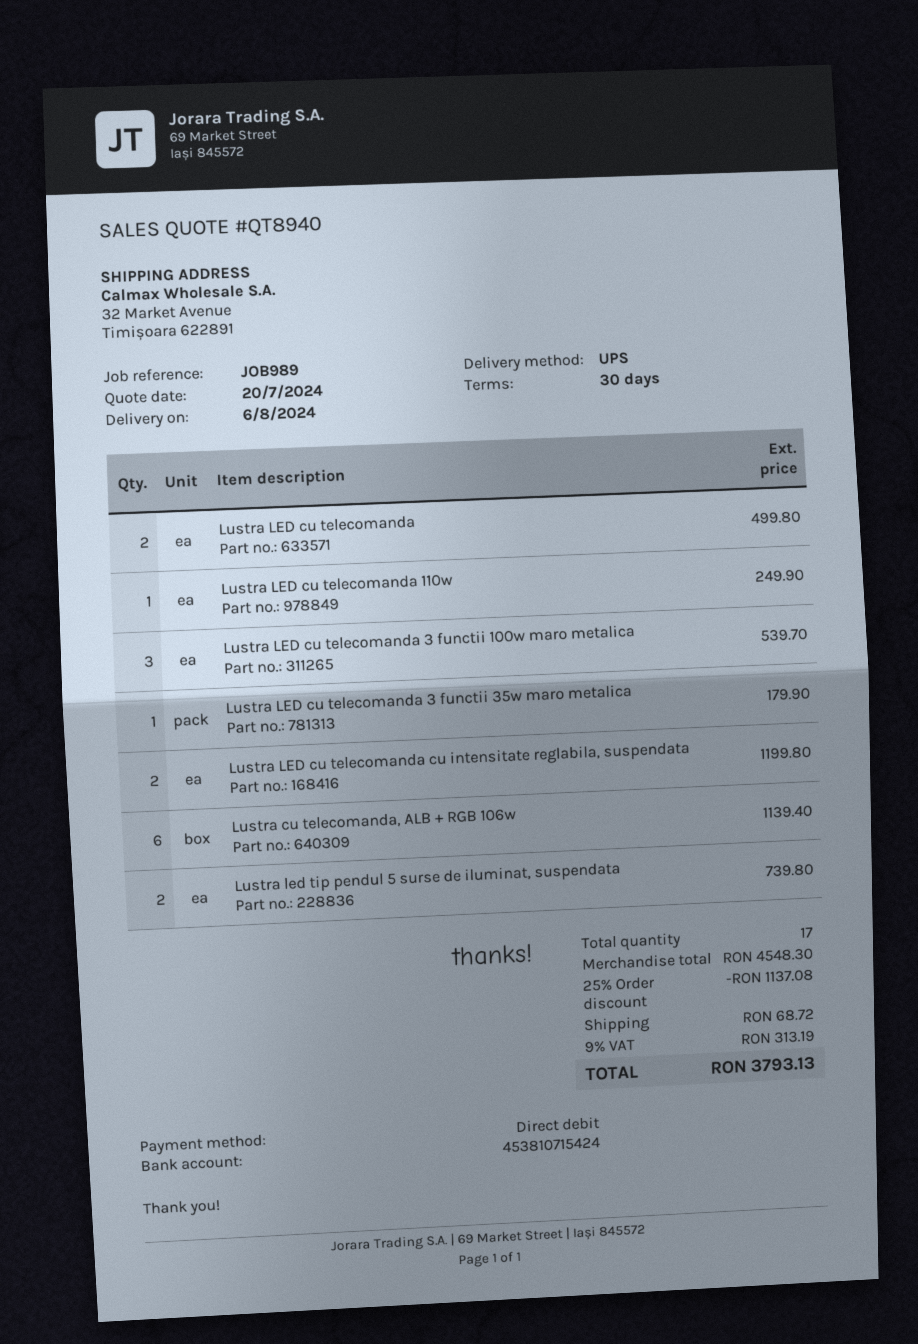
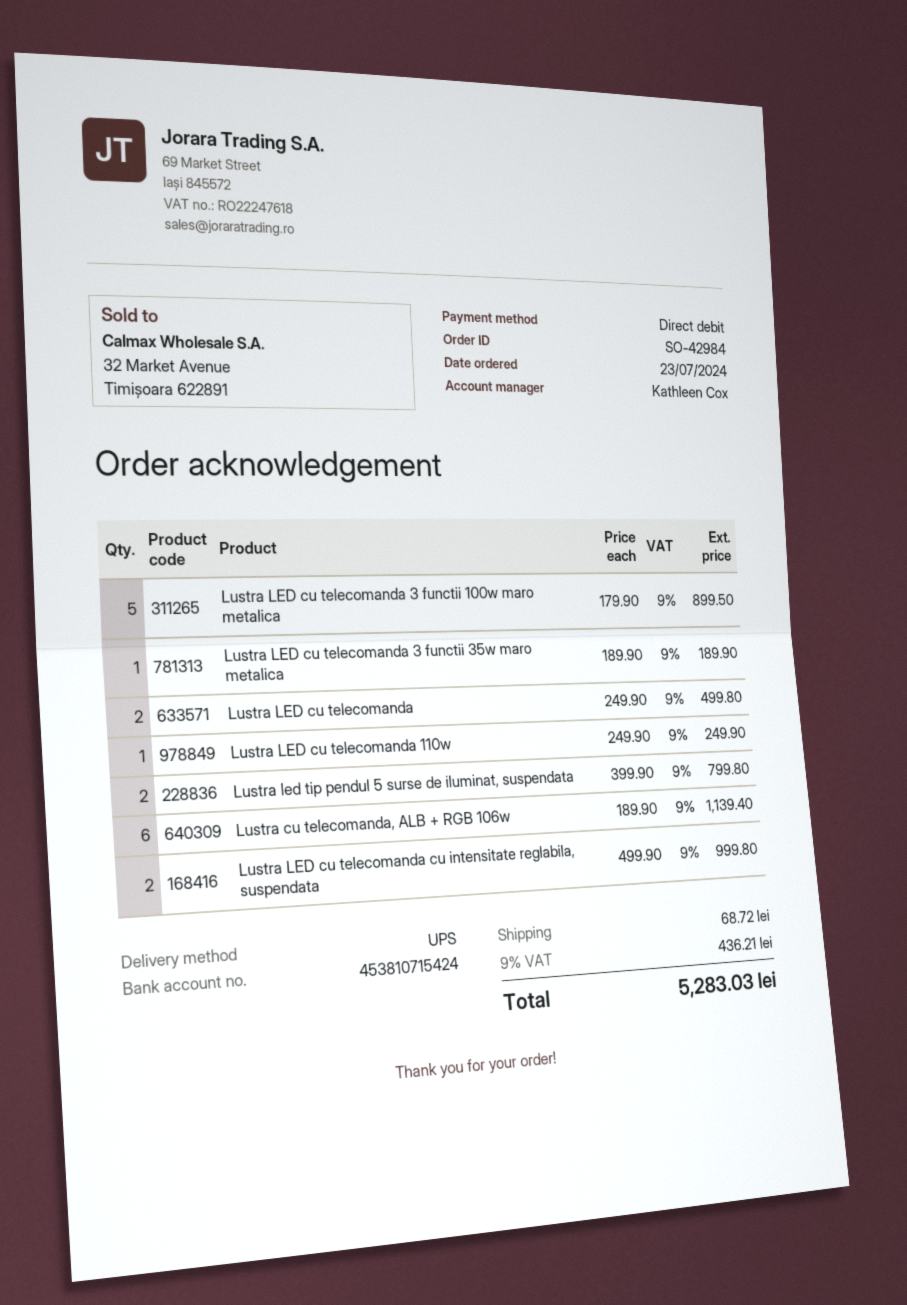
Lustra LED cu telecomanda 3 functii 100w maro metalica: 3 for 539.70 -> 5 for 899.50
Lustra LED cu telecomanda 3 functii 35w maro metalica: 1 for 179.90 -> 1 for 189.90
Lustra LED cu telecomanda cu intensitate reglabila, suspendata: 2 for 1199.80 -> 2 for 999.80
Lustra led tip pendul 5 surse de iluminat, suspendata: 2 for 739.80 -> 2 for 799.80
discount: 25% = 1137.08 -> none
tax: 9% = 313.19 -> 9% = 436.21
total: 3793.13 -> 5283.03

